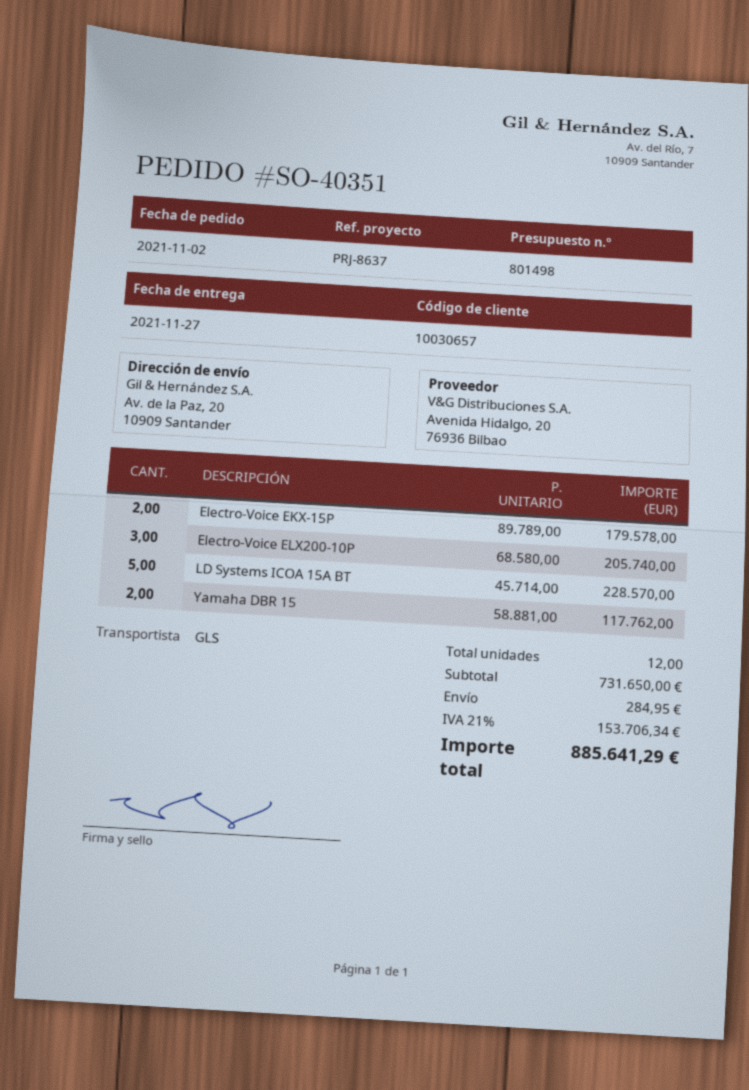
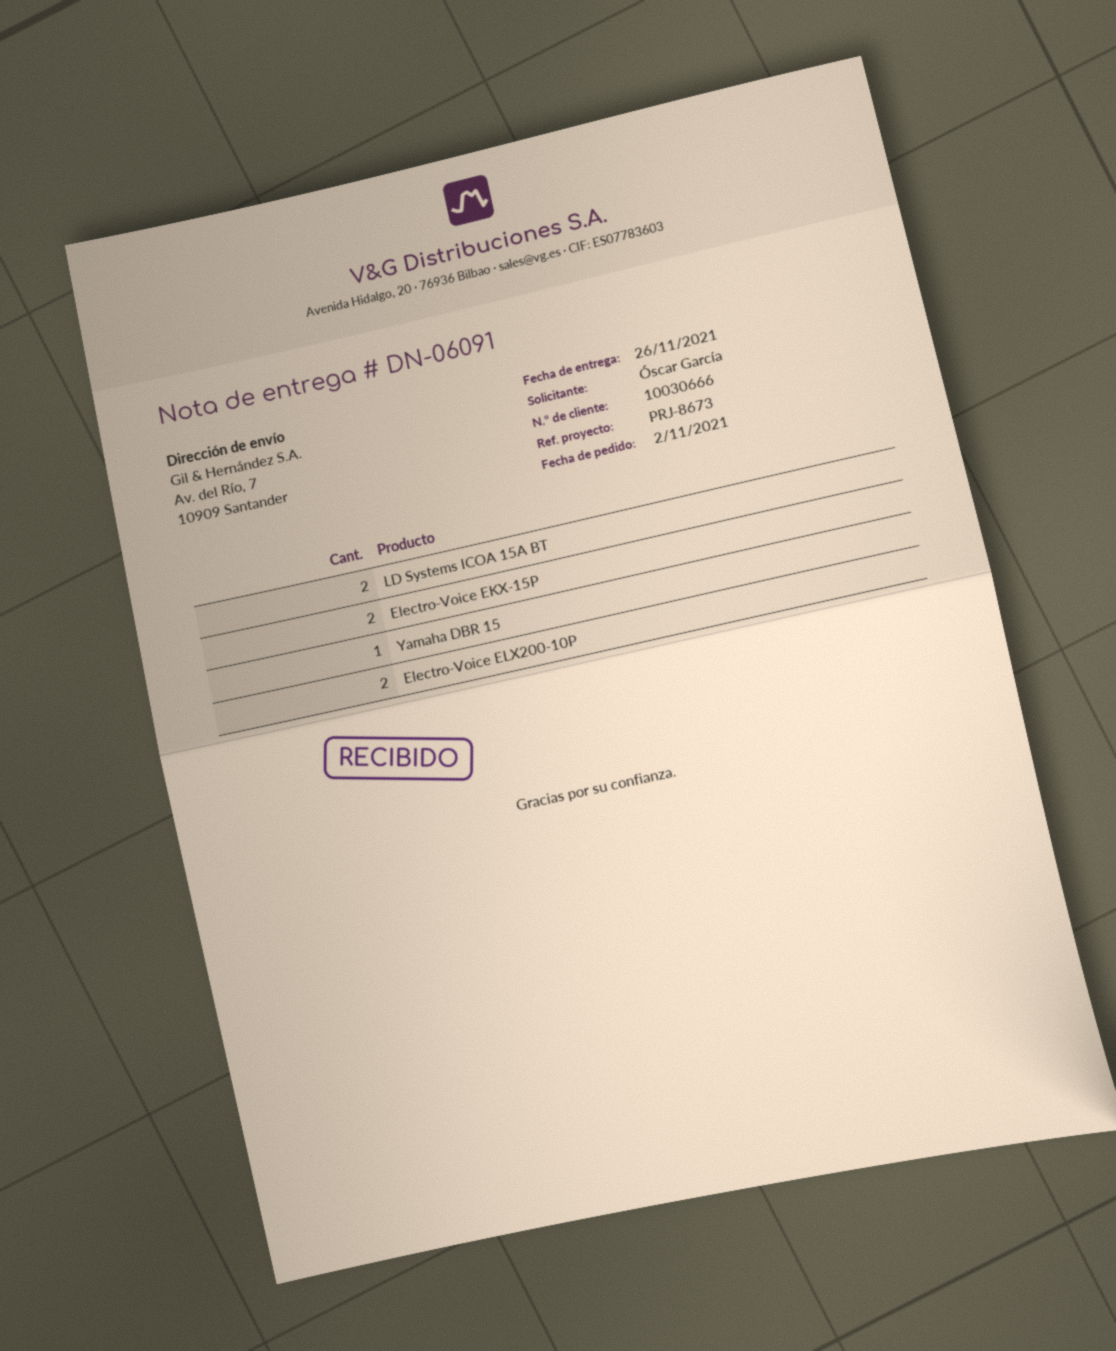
delivery date: 2021-11-27 -> 2021-11-26
customer number: 10030657 -> 10030666
reference: PRJ-8637 -> PRJ-8673
ship to: Av. de la Paz, 20, 10909 Santander -> Av. del Río, 7, 10909 Santander
Electro-Voice ELX200-10P: 3 -> 2
LD Systems ICOA 15A BT: 5 -> 2
Yamaha DBR 15: 2 -> 1

